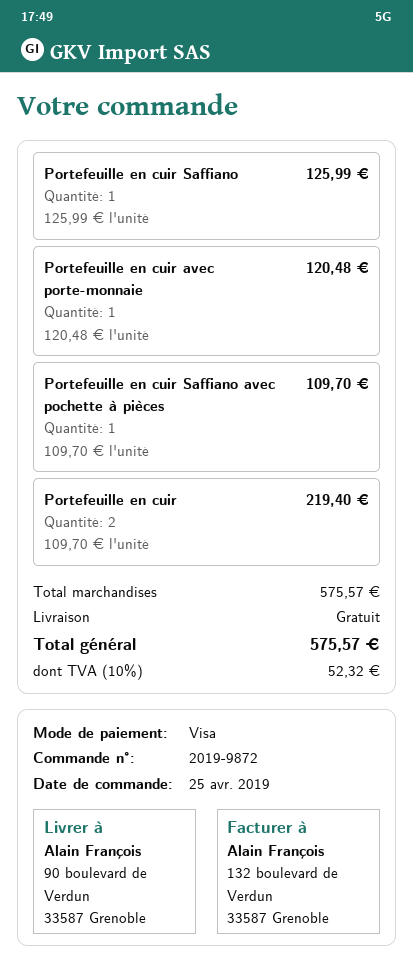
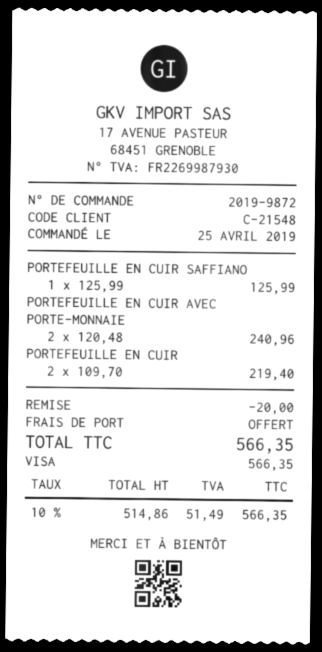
Portefeuille en cuir avec porte-monnaie: 1 x 120.48 = 120.48 -> 2 x 120.48 = 240.96
Portefeuille en cuir Saffiano avec pochette à pièces: 1 x 109.70 = 109.70 -> none
discount: none -> 20.00
tax: 10% = 52.32 -> 10% = 51.49
total: 575.57 -> 566.35

